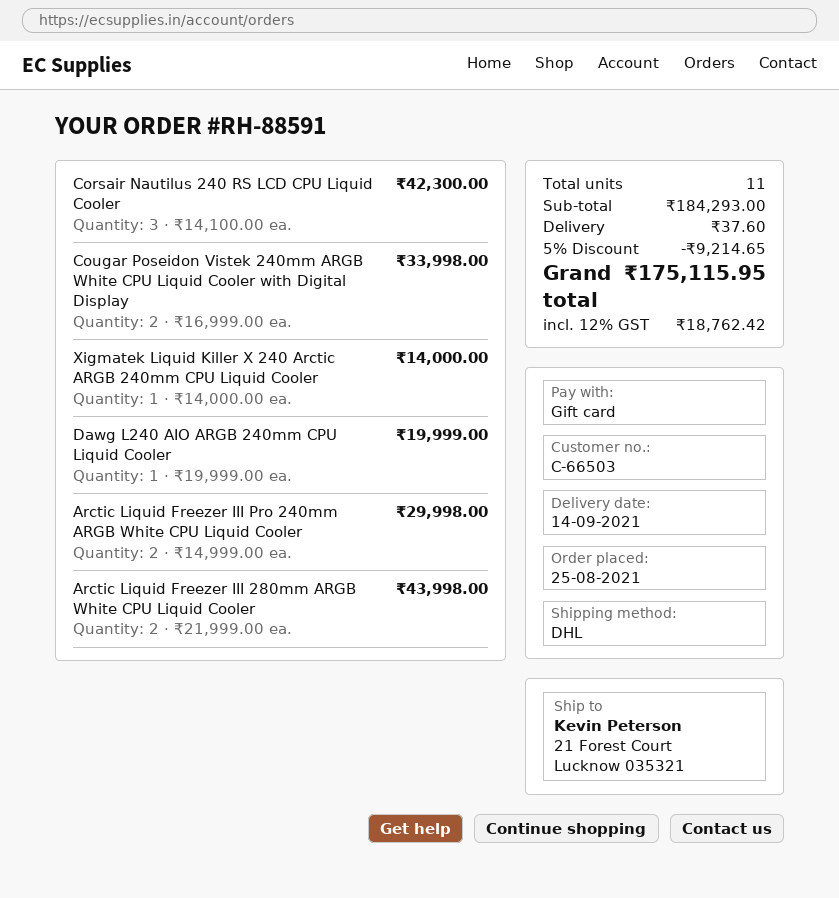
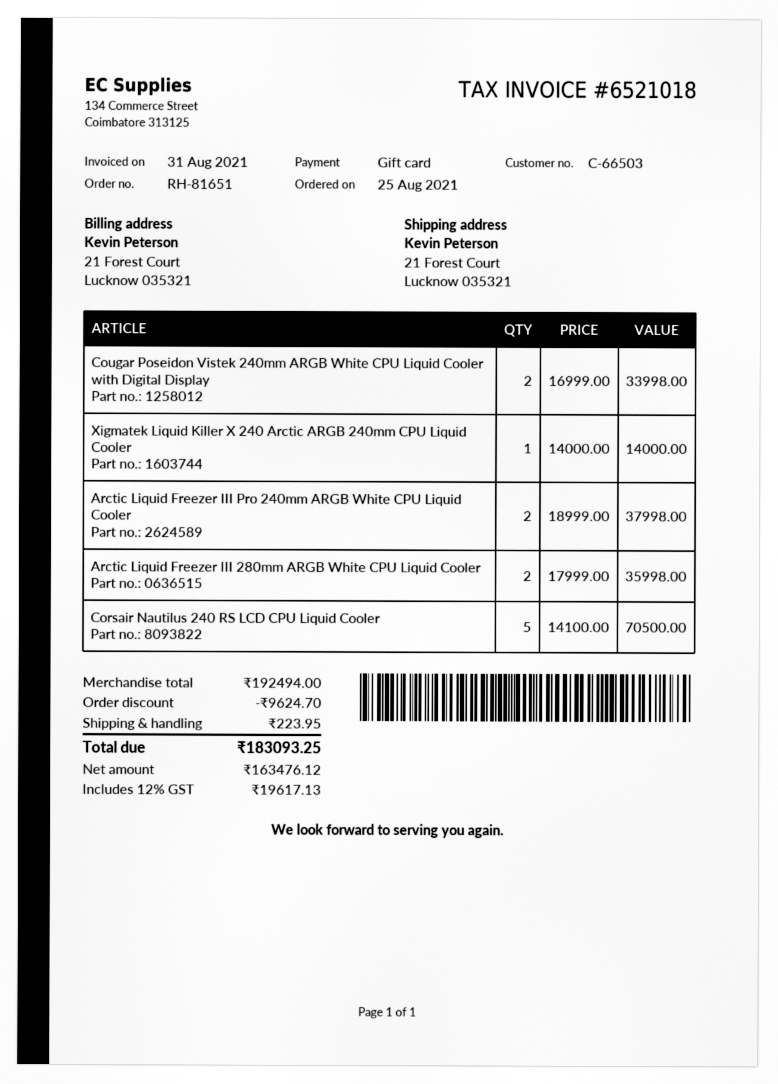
order number: RH-88591 -> RH-81651
Corsair Nautilus 240 RS LCD CPU Liquid Cooler: 3 x 14100.00 = 42300.00 -> 5 x 14100.00 = 70500.00
Dawg L240 AIO ARGB 240mm CPU Liquid Cooler: 1 x 19999.00 = 19999.00 -> none
Arctic Liquid Freezer III Pro 240mm ARGB White CPU Liquid Cooler: 2 x 14999.00 = 29998.00 -> 2 x 18999.00 = 37998.00
Arctic Liquid Freezer III 280mm ARGB White CPU Liquid Cooler: 2 x 21999.00 = 43998.00 -> 2 x 17999.00 = 35998.00
subtotal: 184293.00 -> 192494.00
discount: 9214.65 -> 9624.70
shipping: 37.60 -> 223.95
tax: 12% = 18762.42 -> 12% = 19617.13
total: 175115.95 -> 183093.25

